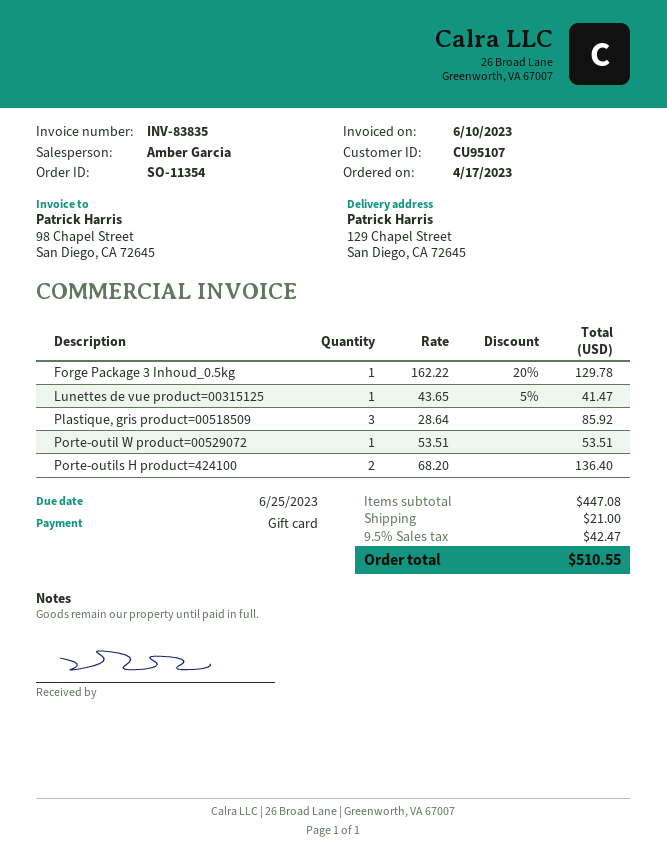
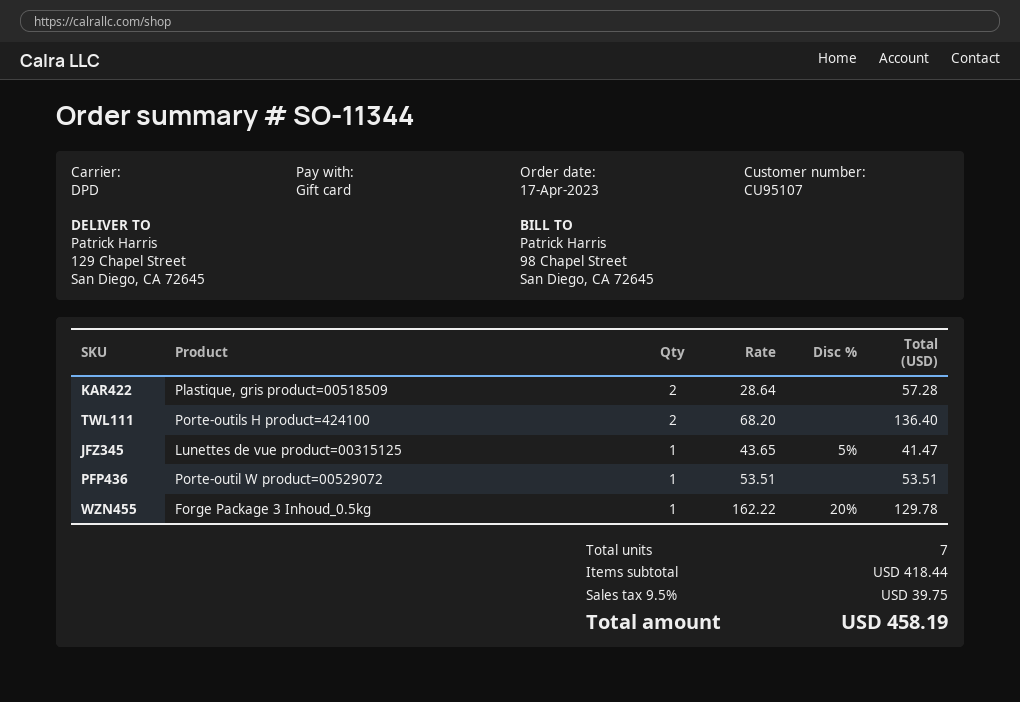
order number: SO-11354 -> SO-11344
Plastique, gris product=00518509: 3 x 28.64 = 85.92 -> 2 x 28.64 = 57.28
subtotal: 447.08 -> 418.44
shipping: 21.00 -> none
tax: 9.5% = 42.47 -> 9.5% = 39.75
total: 510.55 -> 458.19

